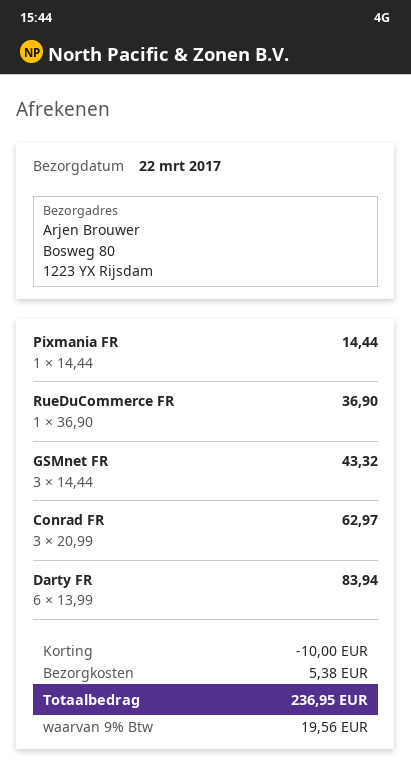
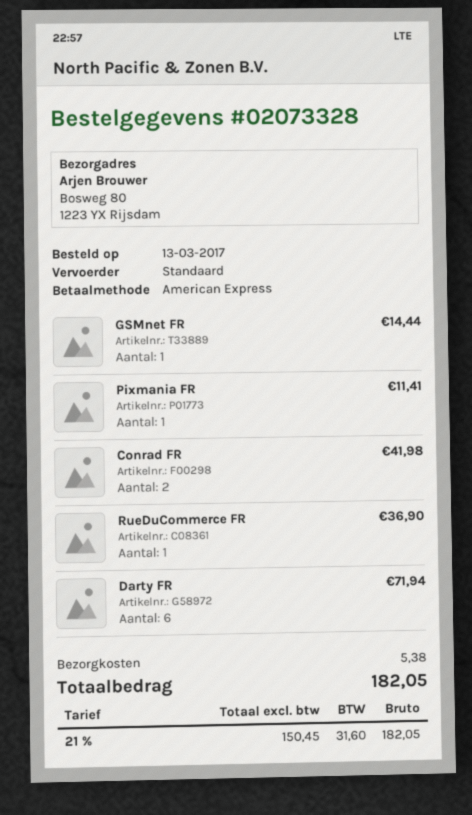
Pixmania FR: 1 for 14.44 -> 1 for 11.41
GSMnet FR: 3 for 43.32 -> 1 for 14.44
Conrad FR: 3 for 62.97 -> 2 for 41.98
Darty FR: 6 for 83.94 -> 6 for 71.94
discount: 10.00 -> none
tax: 9% = 19.56 -> 21% = 31.60
total: 236.95 -> 182.05

